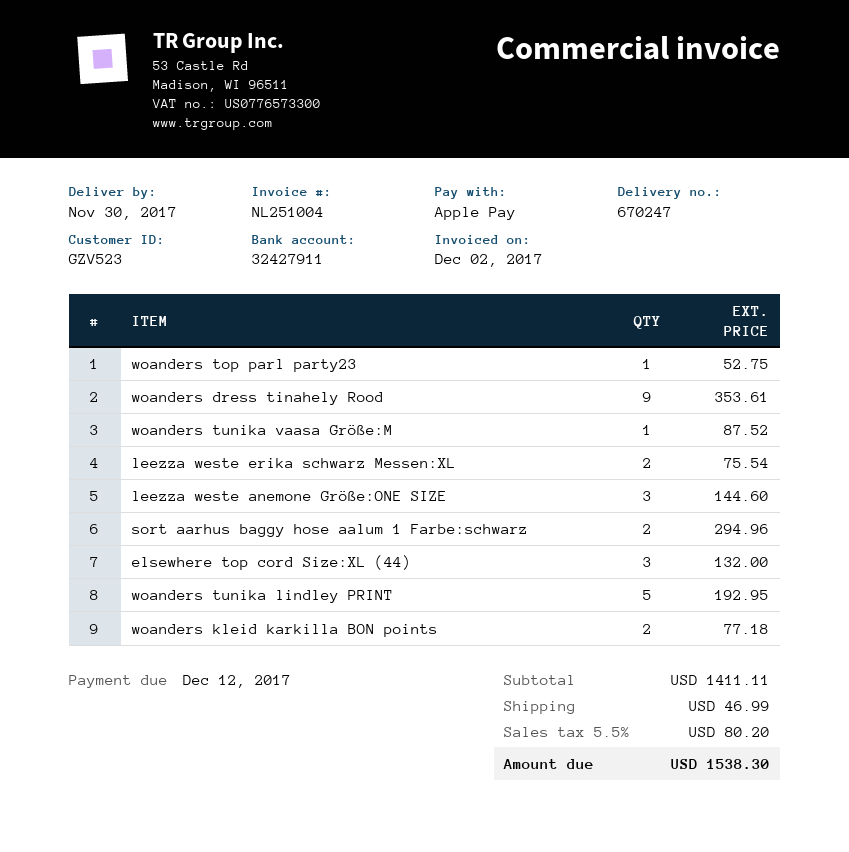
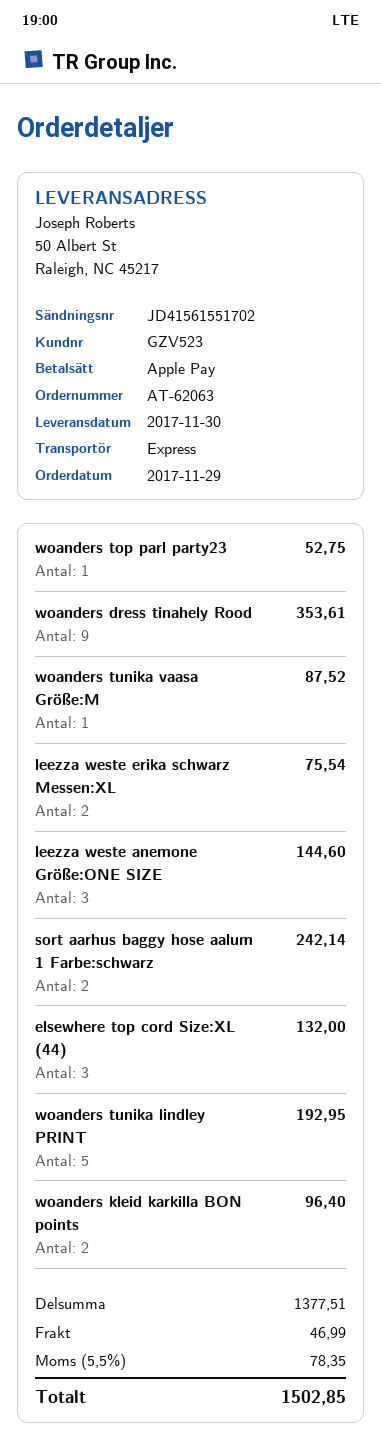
sort aarhus baggy hose aalum 1 Farbe:schwarz: 2 for 294.96 -> 2 for 242.14
woanders kleid karkilla BON points: 2 for 77.18 -> 2 for 96.40
subtotal: 1411.11 -> 1377.51
tax: 5.5% = 80.20 -> 5.5% = 78.35
total: 1538.30 -> 1502.85

